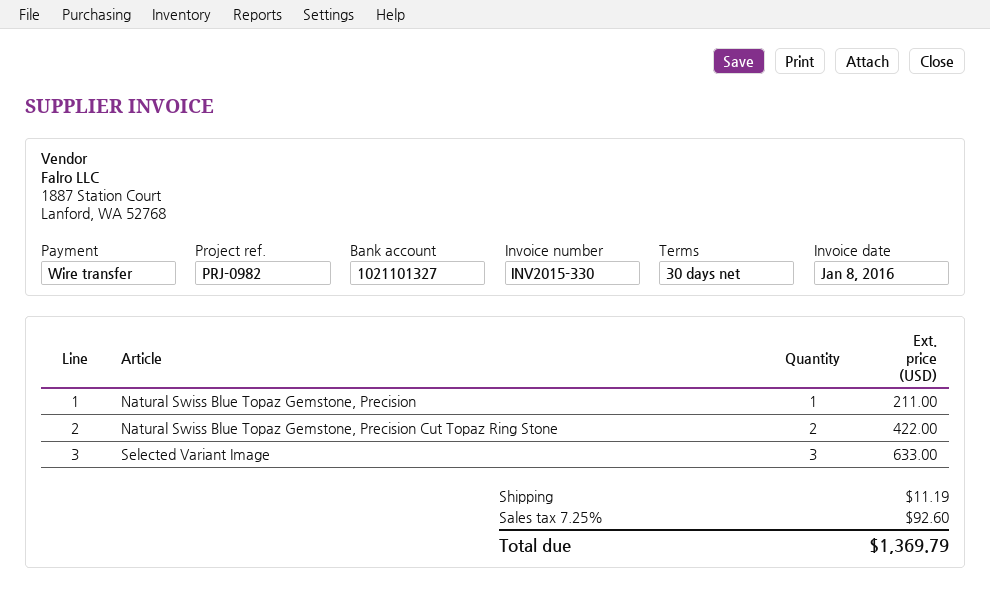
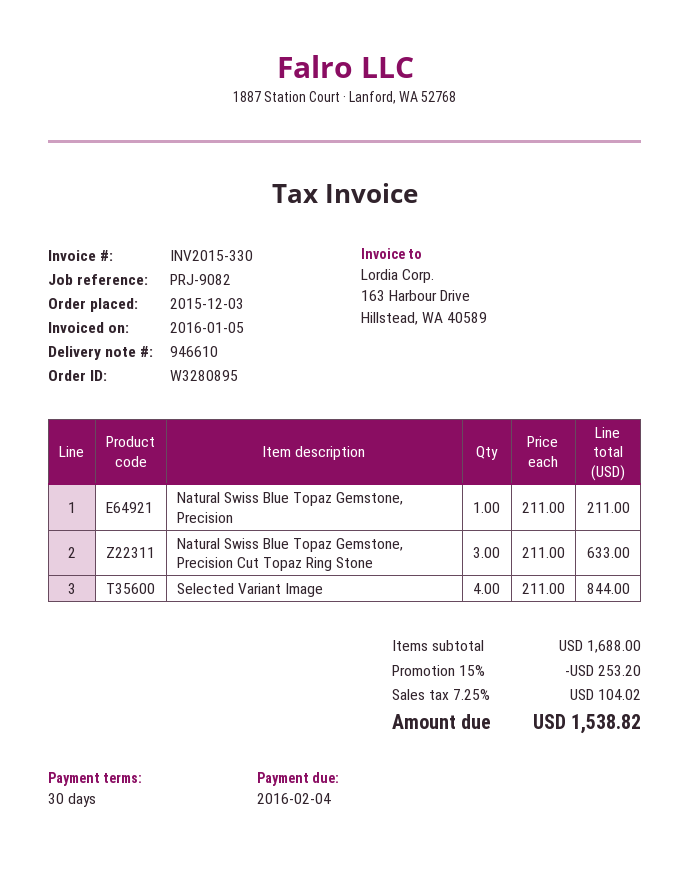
invoice date: 2016-01-08 -> 2016-01-05
reference: PRJ-0982 -> PRJ-9082
Natural Swiss Blue Topaz Gemstone, Precision Cut Topaz Ring Stone: 2 for 422.00 -> 3 for 633.00
Selected Variant Image: 3 for 633.00 -> 4 for 844.00
discount: none -> 15% = 253.20
shipping: 11.19 -> none
tax: 7.25% = 92.60 -> 7.25% = 104.02
total: 1369.79 -> 1538.82

